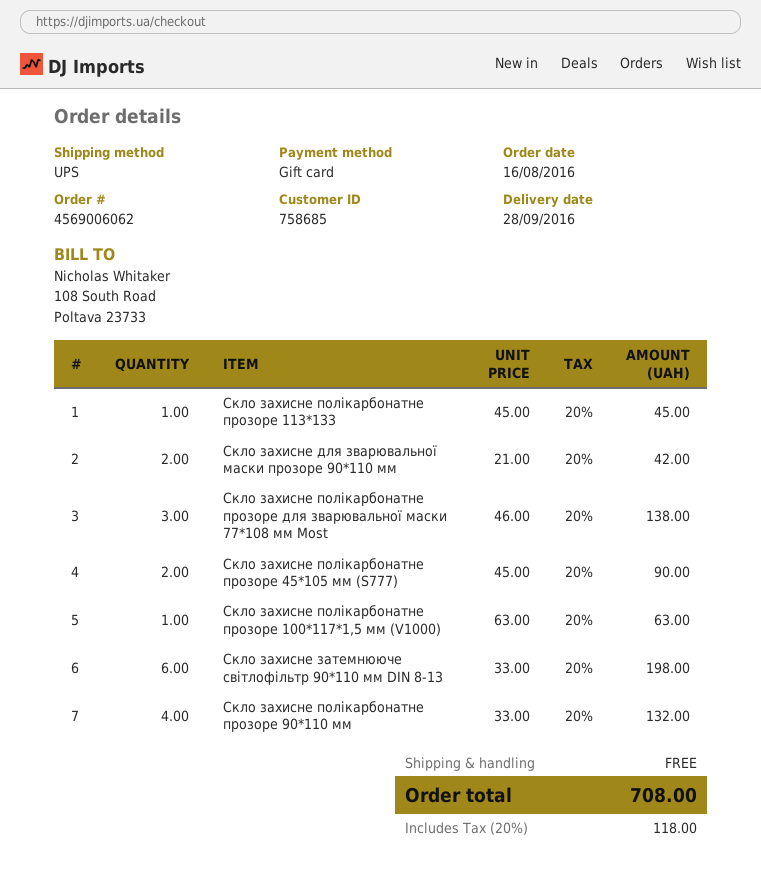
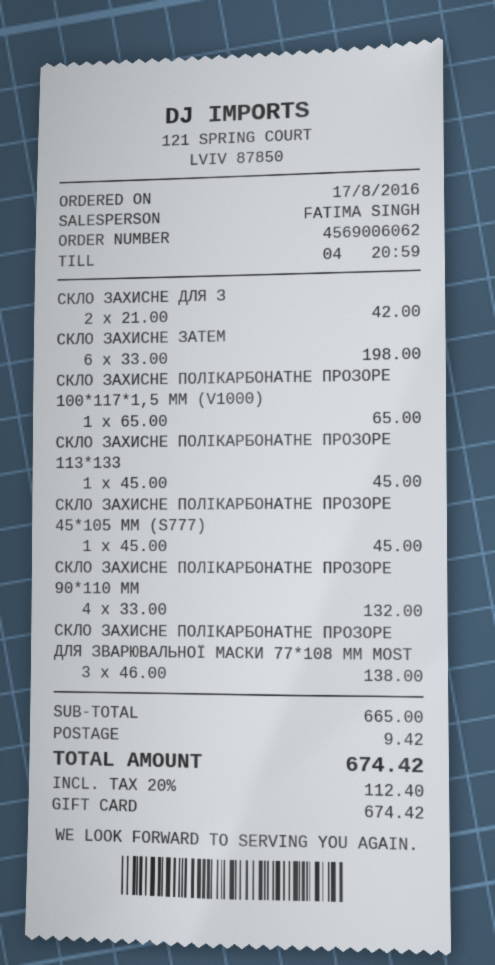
order date: 2016-08-16 -> 2016-08-17
Скло захисне полікарбонатне прозоре 45*105 мм (S777): 2 x 45.00 = 90.00 -> 1 x 45.00 = 45.00
Скло захисне полікарбонатне прозоре 100*117*1,5 мм (V1000): 1 x 63.00 = 63.00 -> 1 x 65.00 = 65.00
shipping: 0.00 -> 9.42
tax: 20% = 118.00 -> 20% = 112.40
total: 708.00 -> 674.42

